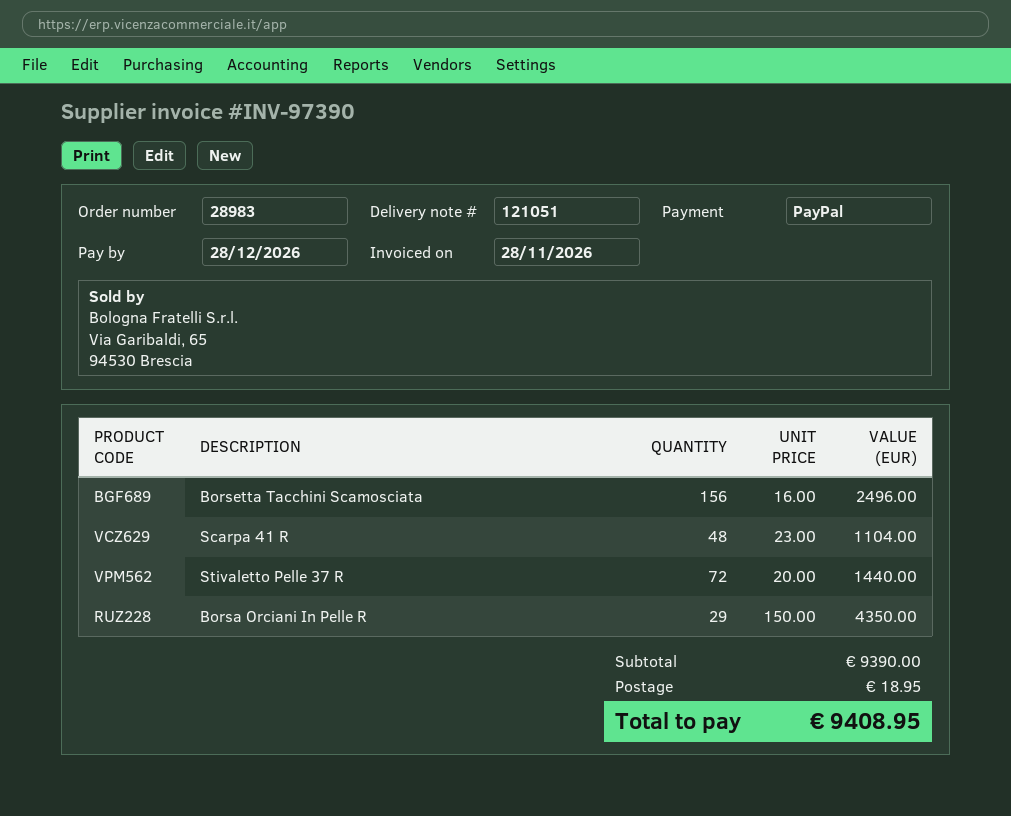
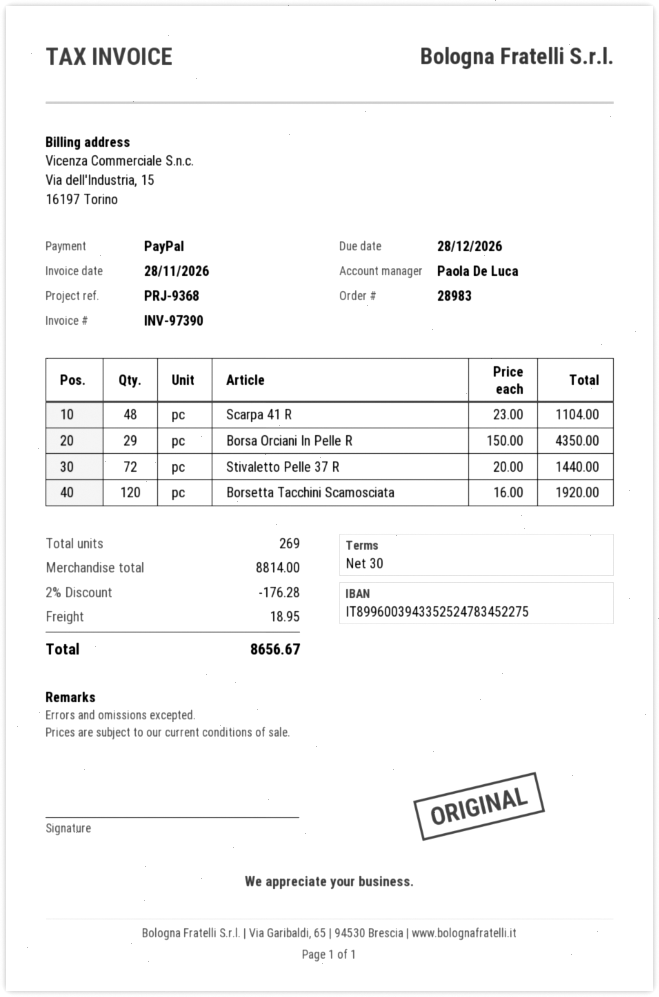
Borsetta Tacchini Scamosciata: 156 x 16.00 = 2496.00 -> 120 x 16.00 = 1920.00
subtotal: 9390.00 -> 8814.00
discount: none -> 2% = 176.28
total: 9408.95 -> 8656.67

